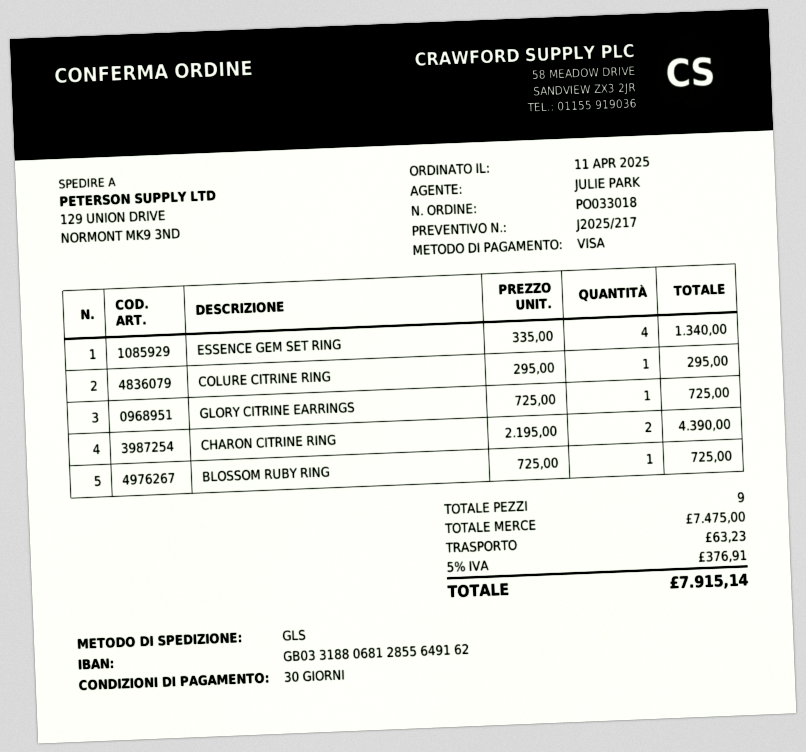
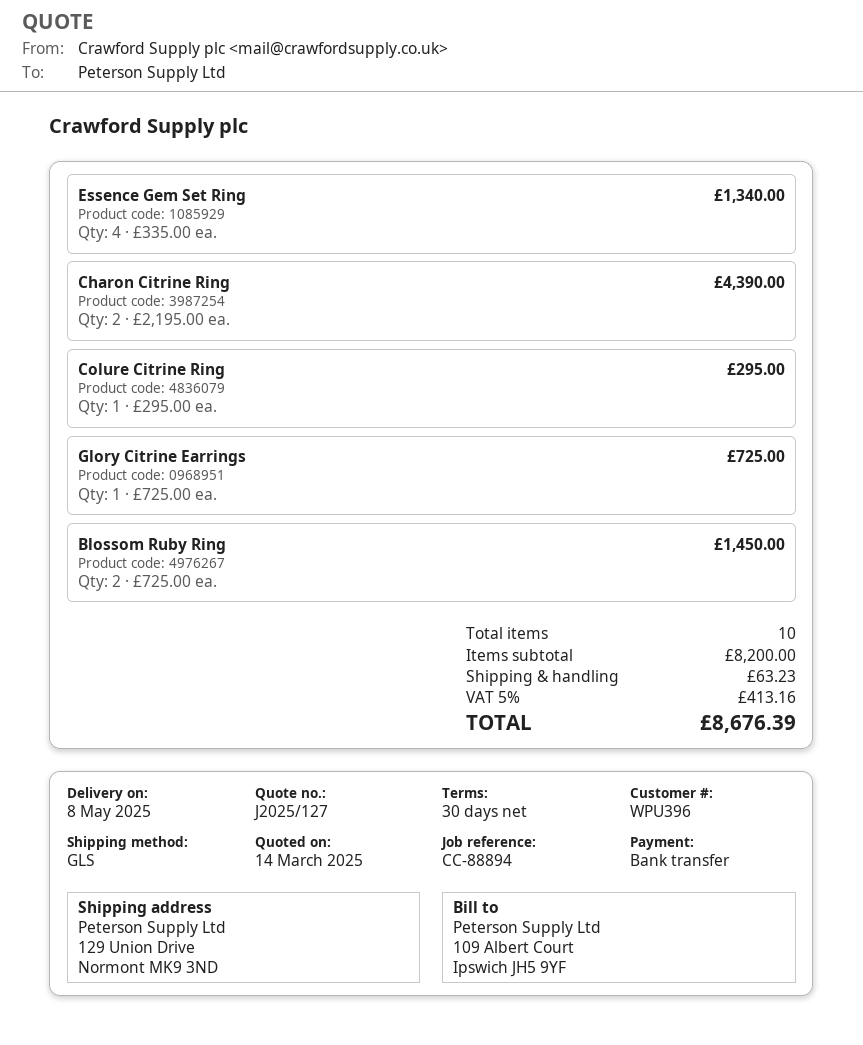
quote number: J2025/217 -> J2025/127
payment method: Visa -> bank transfer
BLOSSOM RUBY RING: 1 x 725.00 = 725.00 -> 2 x 725.00 = 1450.00
total quantity: 9 -> 10
subtotal: 7475.00 -> 8200.00
tax: 5% = 376.91 -> 5% = 413.16
total: 7915.14 -> 8676.39

